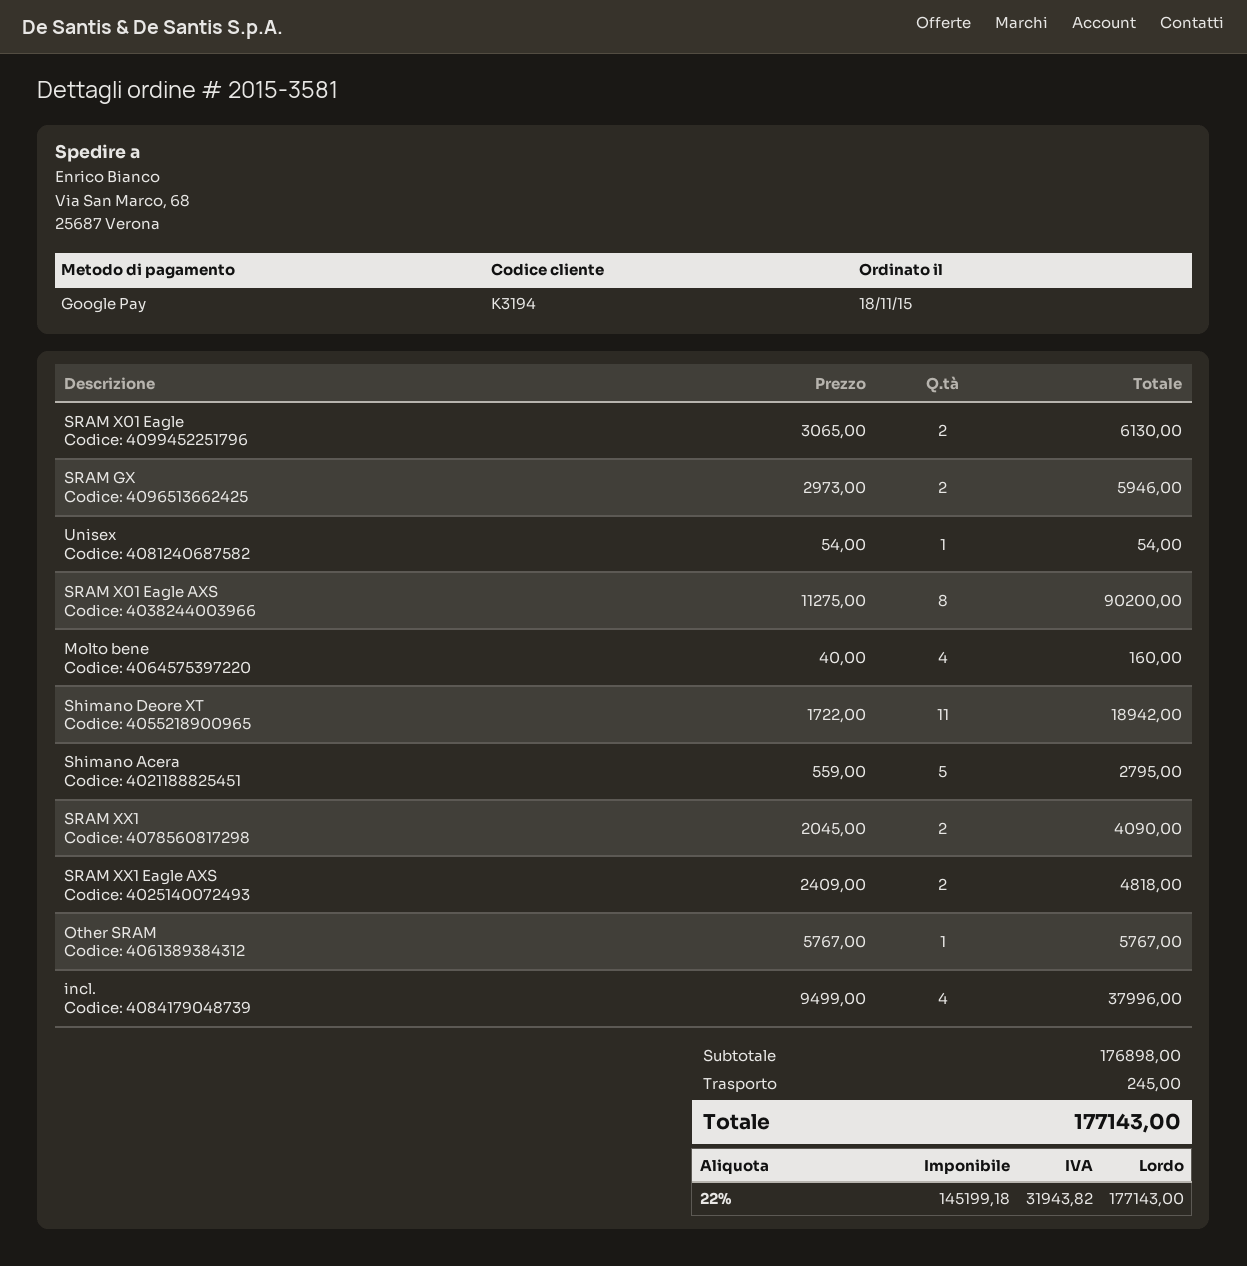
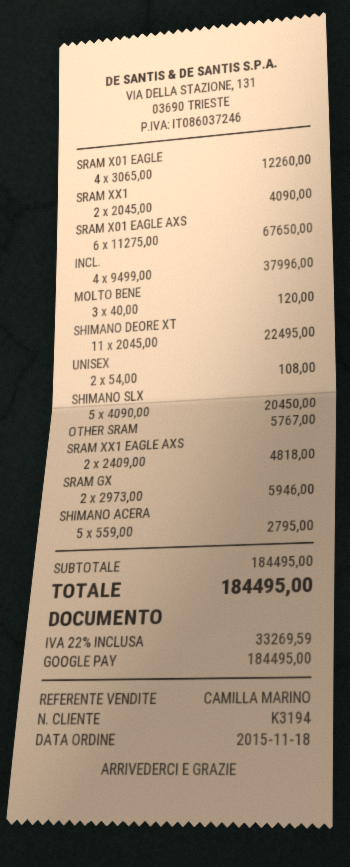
SRAM X01 Eagle: 2 x 3065.00 = 6130.00 -> 4 x 3065.00 = 12260.00
Unisex: 1 x 54.00 = 54.00 -> 2 x 54.00 = 108.00
SRAM X01 Eagle AXS: 8 x 11275.00 = 90200.00 -> 6 x 11275.00 = 67650.00
Molto bene: 4 x 40.00 = 160.00 -> 3 x 40.00 = 120.00
Shimano Deore XT: 11 x 1722.00 = 18942.00 -> 11 x 2045.00 = 22495.00
SHIMANO SLX: none -> 5 x 4090.00 = 20450.00
subtotal: 176898.00 -> 184495.00
shipping: 245.00 -> none
tax: 22% = 31943.82 -> 22% = 33269.59
total: 177143.00 -> 184495.00

